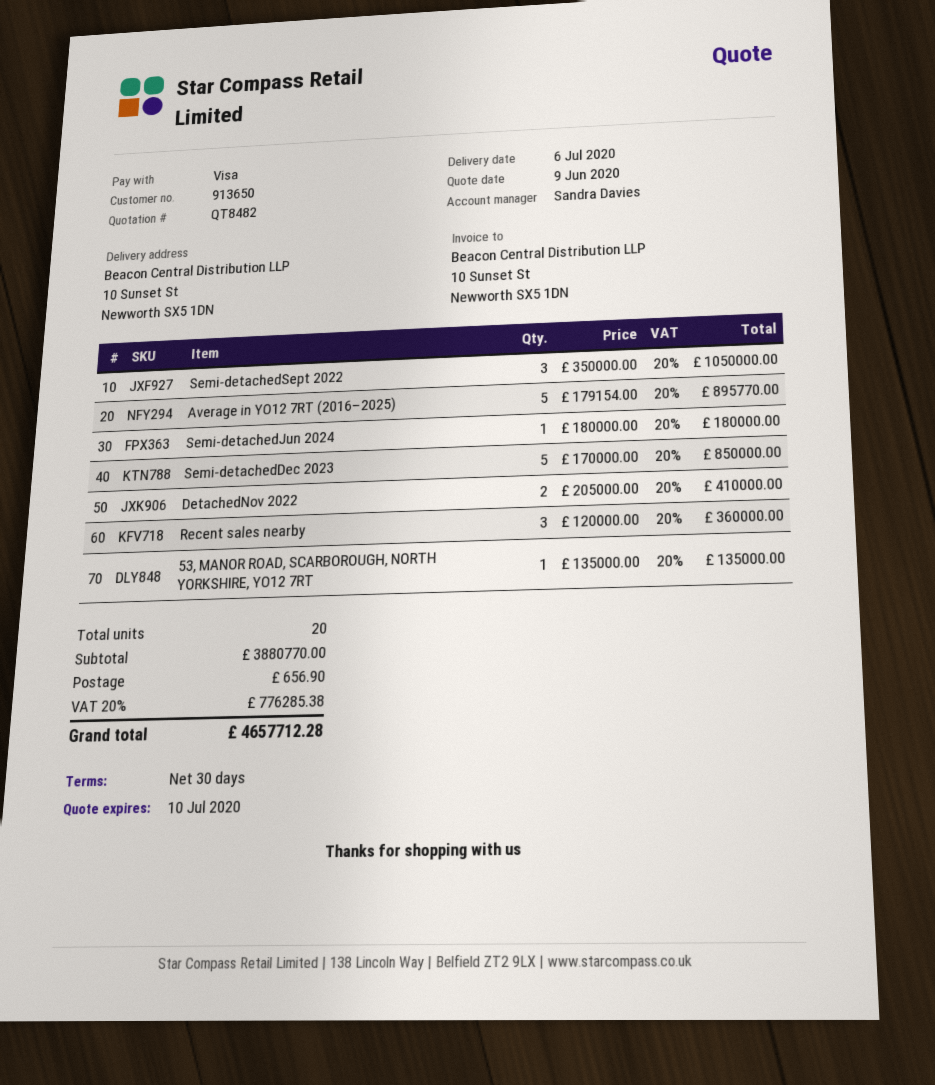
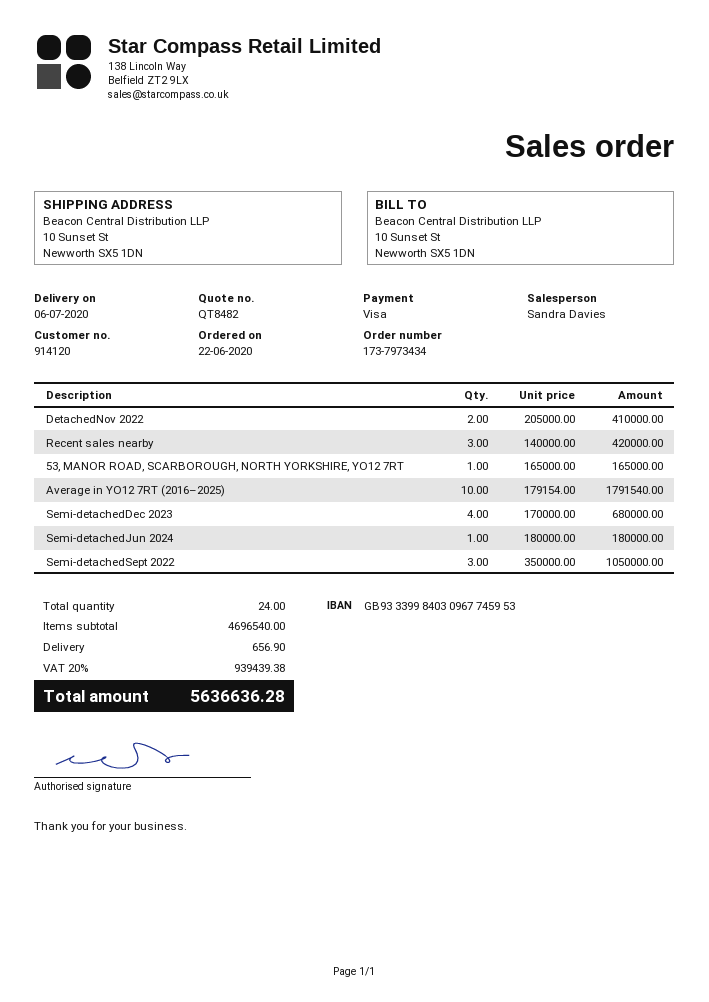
customer number: 913650 -> 914120
Average in YO12 7RT (2016–2025): 5 x 179154.00 = 895770.00 -> 10 x 179154.00 = 1791540.00
Semi-detachedDec 2023: 5 x 170000.00 = 850000.00 -> 4 x 170000.00 = 680000.00
Recent sales nearby: 3 x 120000.00 = 360000.00 -> 3 x 140000.00 = 420000.00
53, MANOR ROAD, SCARBOROUGH, NORTH YORKSHIRE, YO12 7RT: 1 x 135000.00 = 135000.00 -> 1 x 165000.00 = 165000.00
total quantity: 20 -> 24
subtotal: 3880770.00 -> 4696540.00
tax: 20% = 776285.38 -> 20% = 939439.38
total: 4657712.28 -> 5636636.28

